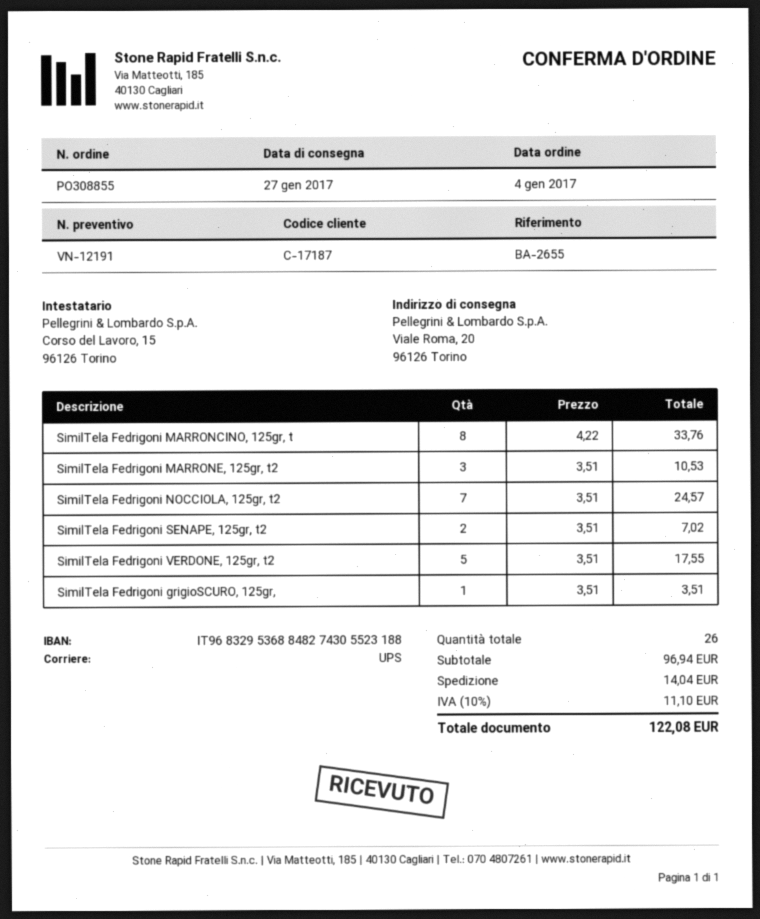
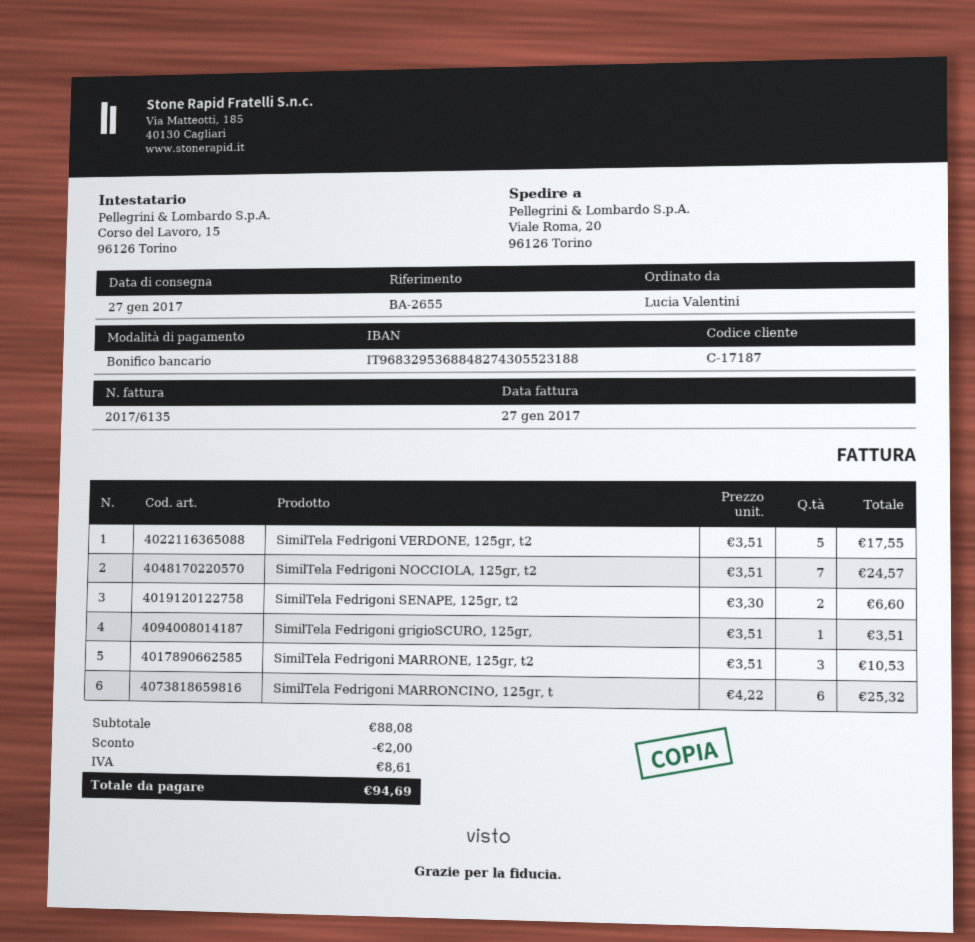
SimilTela Fedrigoni MARRONCINO, 125gr, t: 8 x 4.22 = 33.76 -> 6 x 4.22 = 25.32
SimilTela Fedrigoni SENAPE, 125gr, t2: 2 x 3.51 = 7.02 -> 2 x 3.30 = 6.60
subtotal: 96.94 -> 88.08
discount: none -> 2.00
shipping: 14.04 -> none
tax: 11.10 -> 8.61
total: 122.08 -> 94.69

